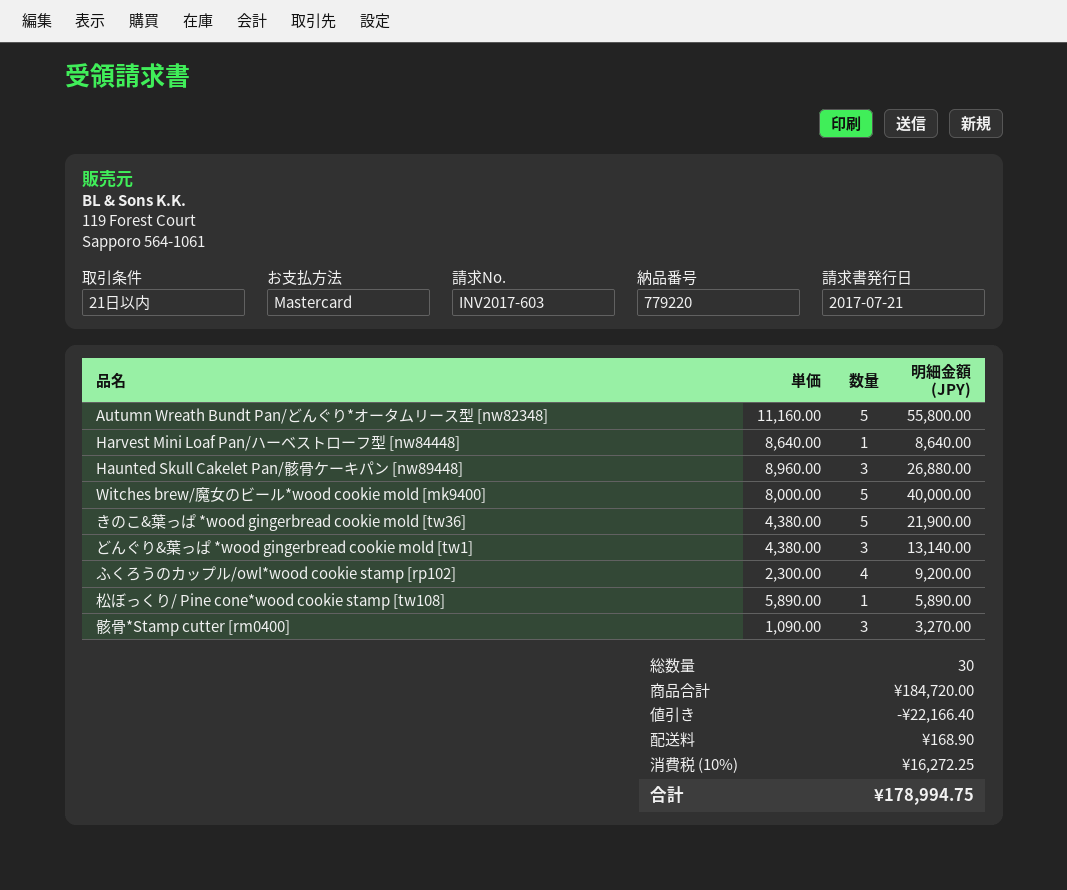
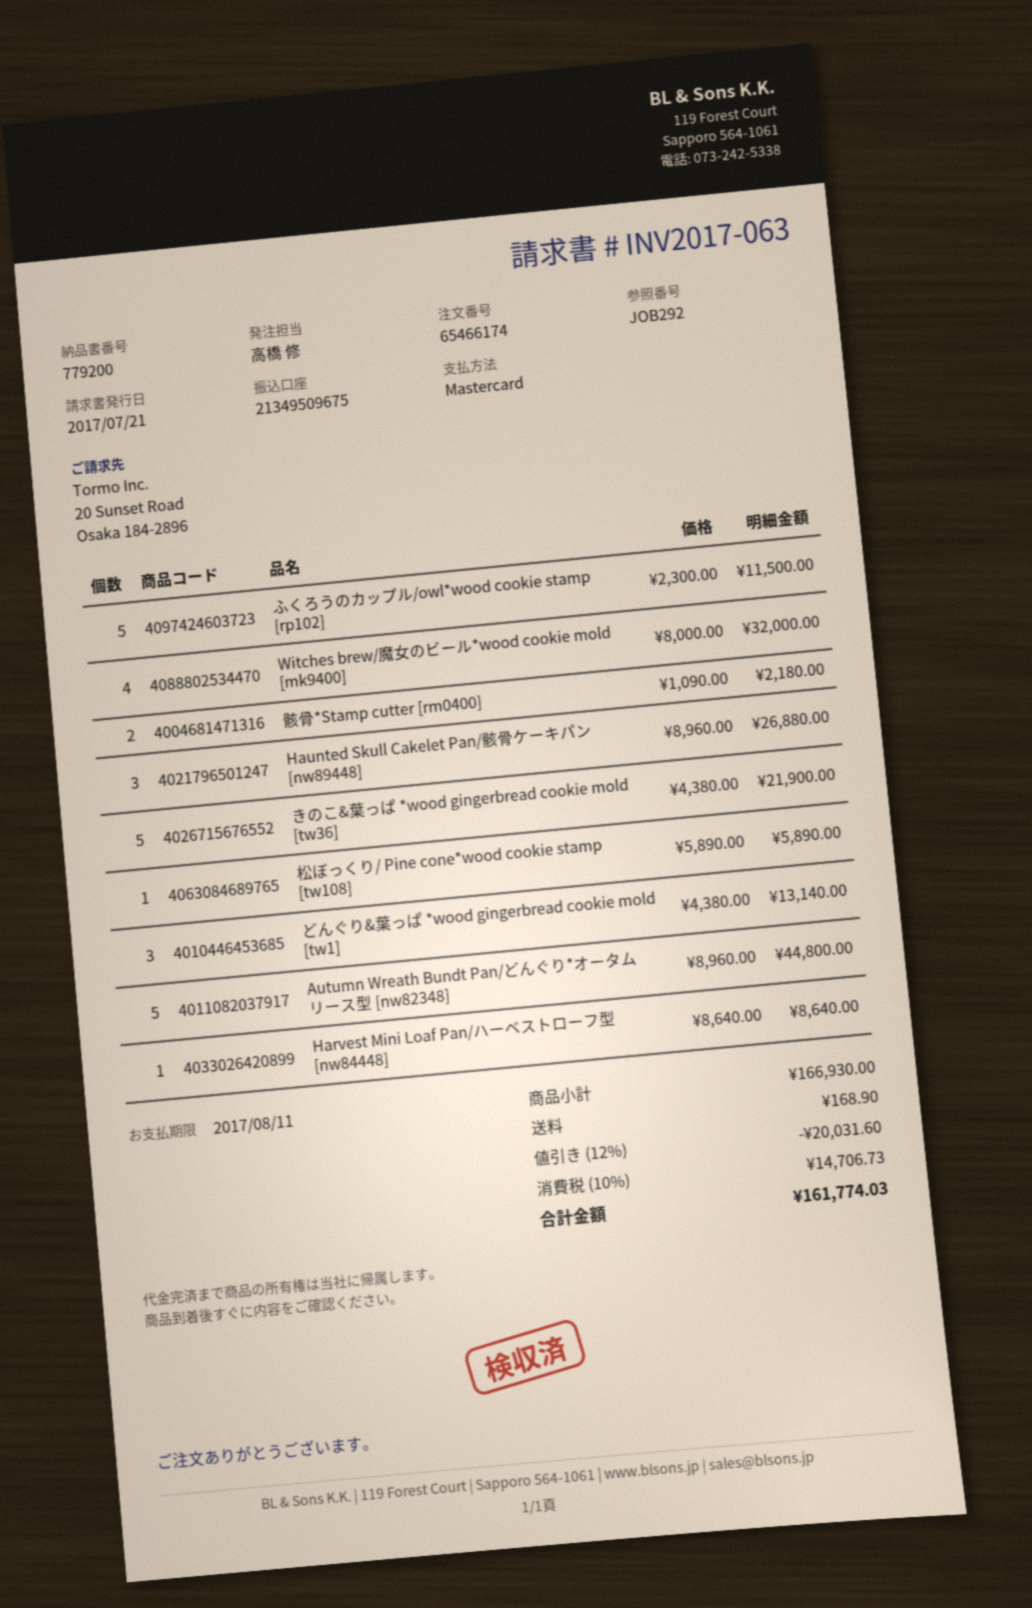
delivery note number: 779220 -> 779200
invoice number: INV2017-603 -> INV2017-063
Autumn Wreath Bundt Pan/どんぐり*オータムリース型 [nw82348]: 5 x 11160.00 = 55800.00 -> 5 x 8960.00 = 44800.00
Witches brew/魔女のビール*wood cookie mold [mk9400]: 5 x 8000.00 = 40000.00 -> 4 x 8000.00 = 32000.00
ふくろうのカップル/owl*wood cookie stamp [rp102]: 4 x 2300.00 = 9200.00 -> 5 x 2300.00 = 11500.00
骸骨*Stamp cutter [rm0400]: 3 x 1090.00 = 3270.00 -> 2 x 1090.00 = 2180.00
subtotal: 184720.00 -> 166930.00
discount: 22166.40 -> 20031.60
tax: 10% = 16272.25 -> 10% = 14706.73
total: 178994.75 -> 161774.03

